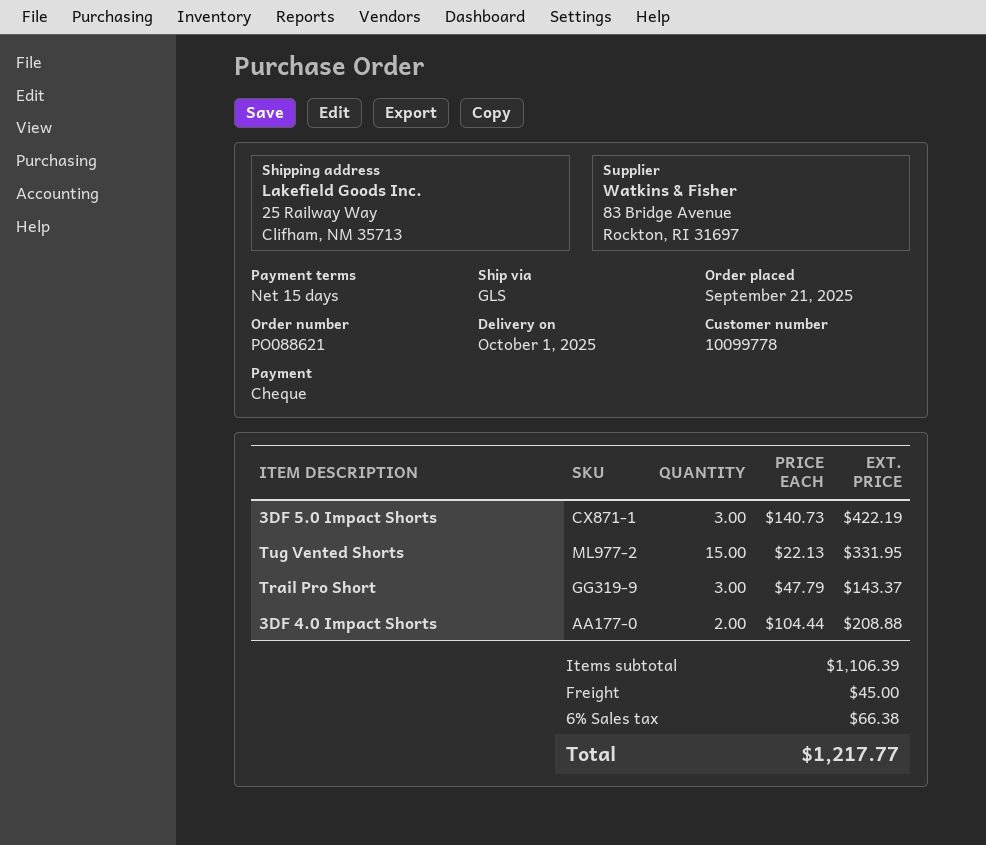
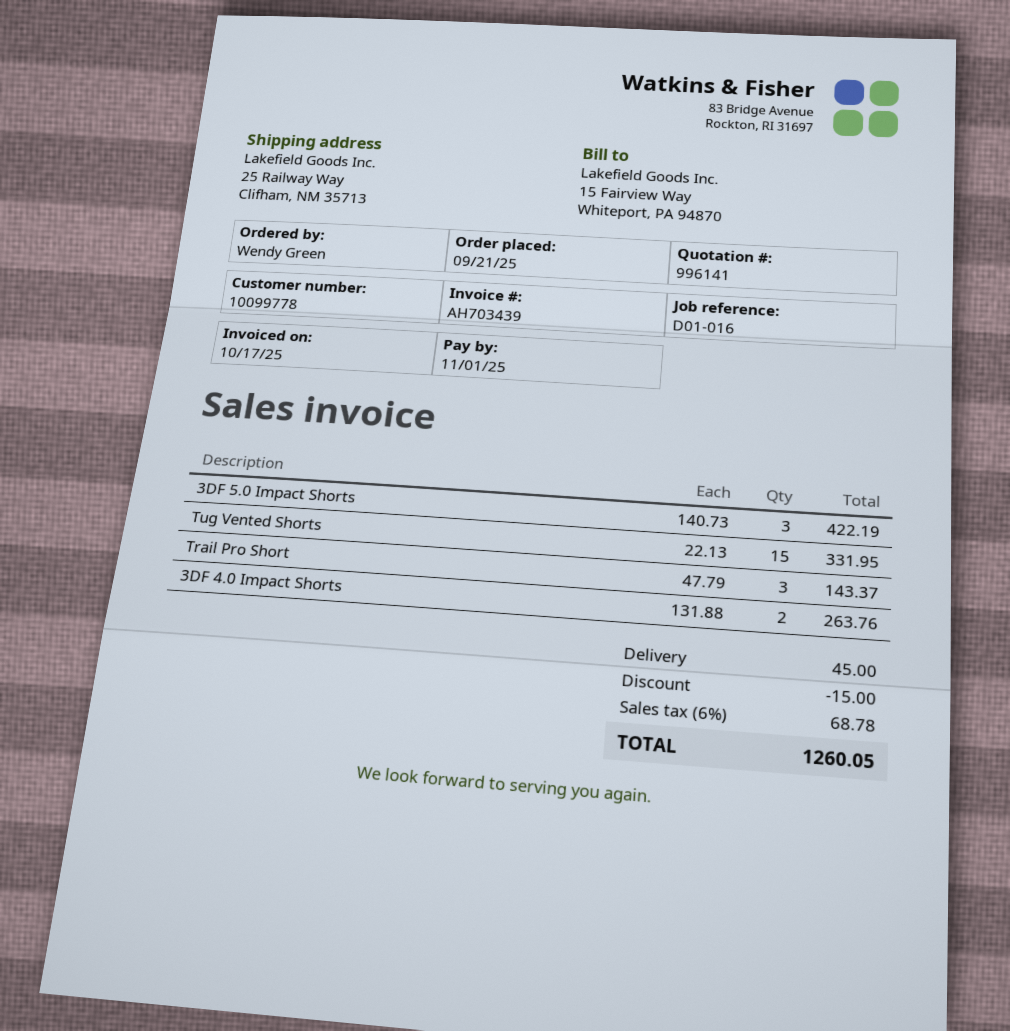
3DF 4.0 Impact Shorts: 2 x 104.44 = 208.88 -> 2 x 131.88 = 263.76
discount: none -> 15.00
tax: 6% = 66.38 -> 6% = 68.78
total: 1217.77 -> 1260.05

